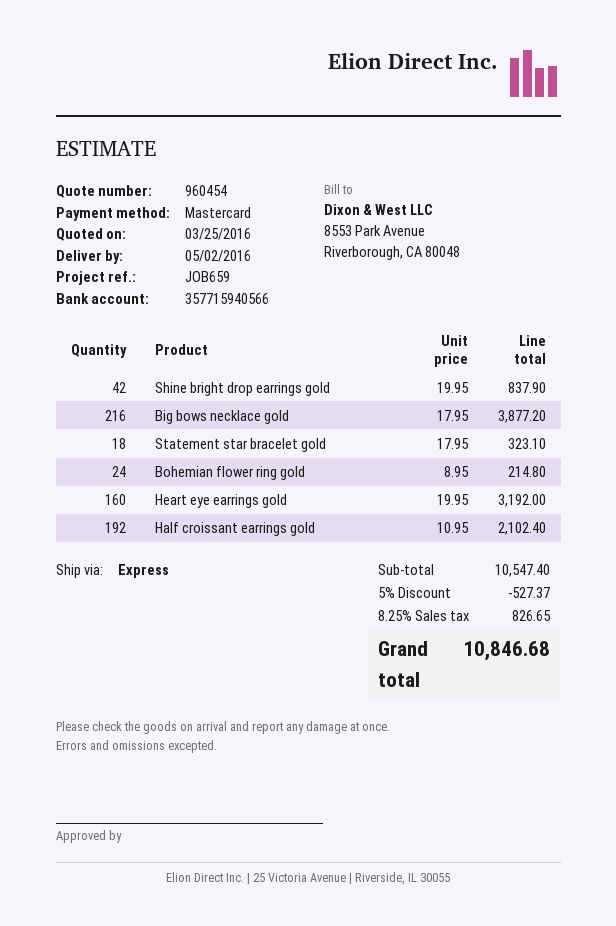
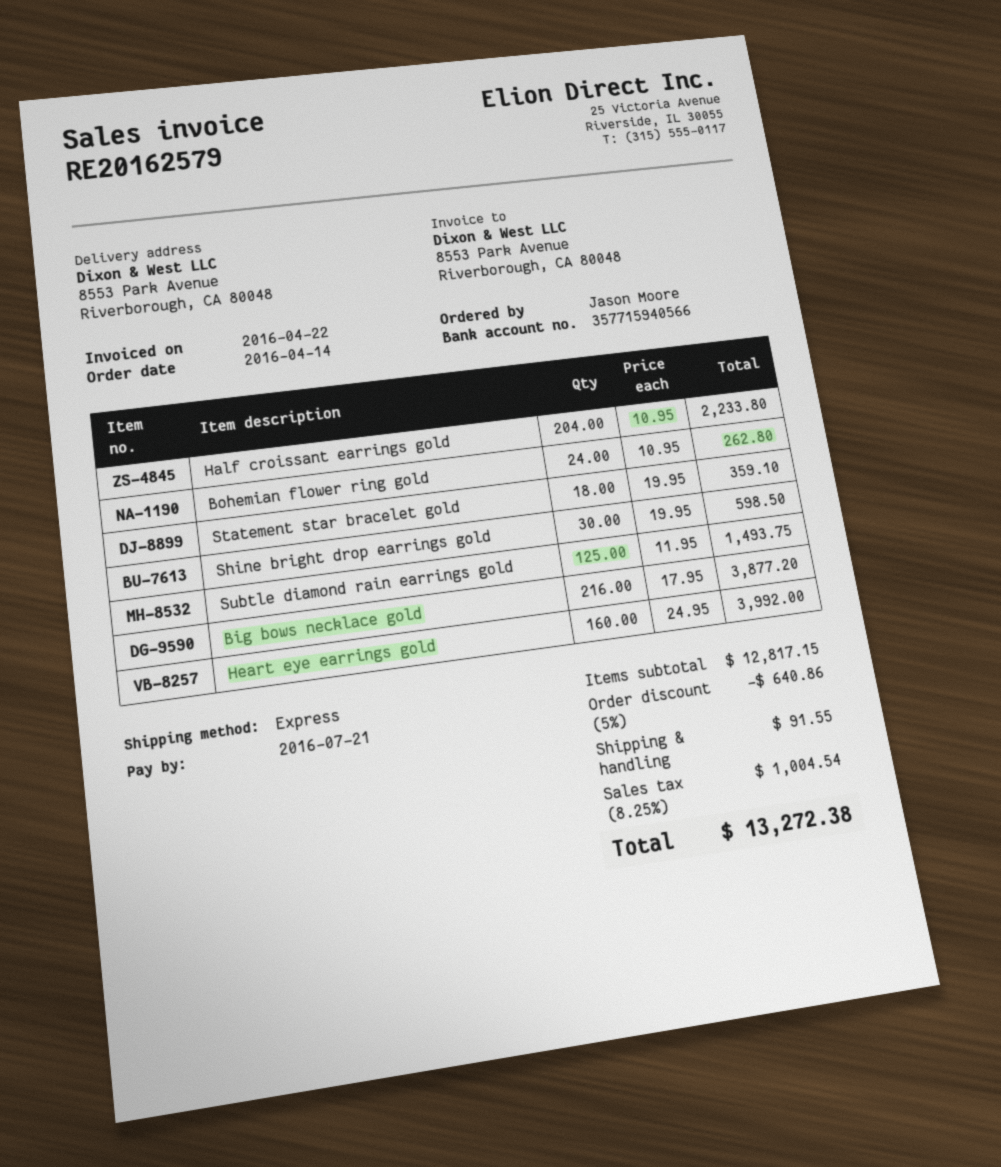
Shine bright drop earrings gold: 42 x 19.95 = 837.90 -> 30 x 19.95 = 598.50
Statement star bracelet gold: 18 x 17.95 = 323.10 -> 18 x 19.95 = 359.10
Bohemian flower ring gold: 24 x 8.95 = 214.80 -> 24 x 10.95 = 262.80
Heart eye earrings gold: 160 x 19.95 = 3192.00 -> 160 x 24.95 = 3992.00
Half croissant earrings gold: 192 x 10.95 = 2102.40 -> 204 x 10.95 = 2233.80
Subtle diamond rain earrings gold: none -> 125 x 11.95 = 1493.75
subtotal: 10547.40 -> 12817.15
discount: 5% = 527.37 -> 5% = 640.86
shipping: none -> 91.55
tax: 8.25% = 826.65 -> 8.25% = 1004.54
total: 10846.68 -> 13272.38

